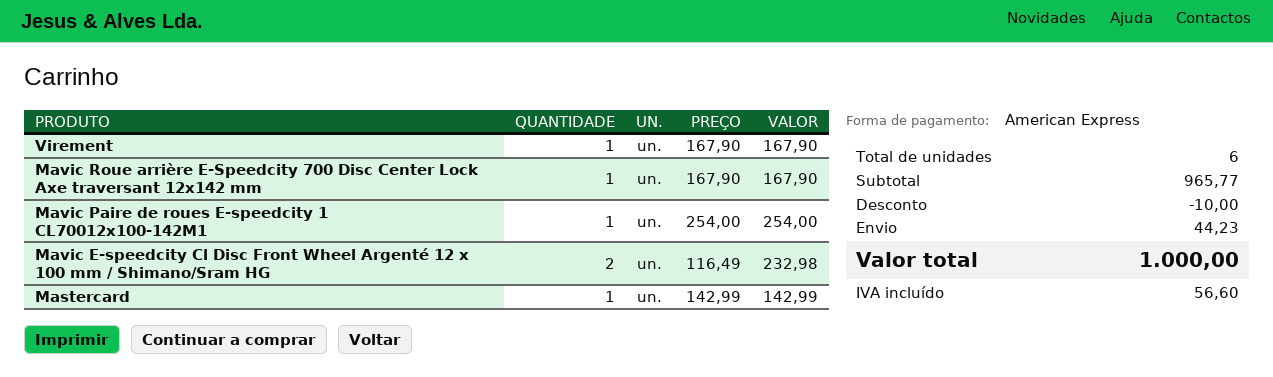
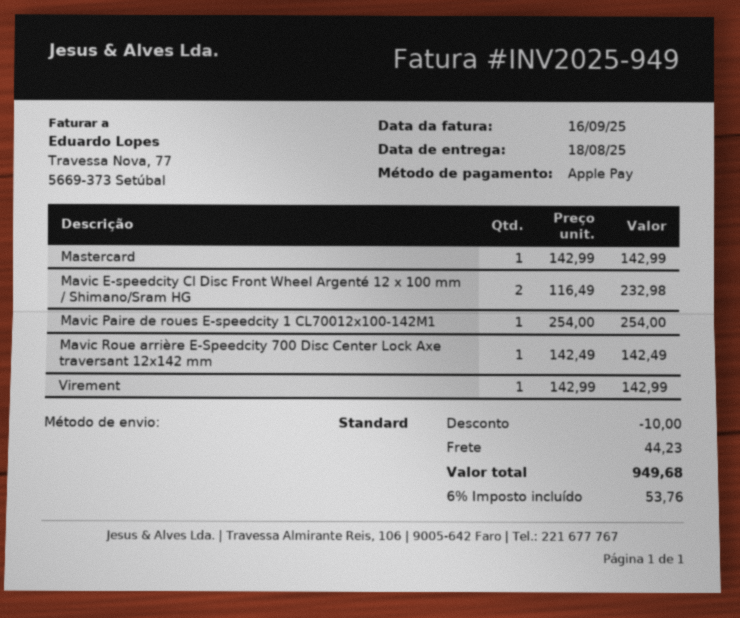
payment method: American Express -> Apple Pay
Virement: 1 x 167.90 = 167.90 -> 1 x 142.99 = 142.99
Mavic Roue arrière E-Speedcity 700 Disc Center Lock Axe traversant 12x142 mm: 1 x 167.90 = 167.90 -> 1 x 142.49 = 142.49
tax: 56.60 -> 53.76
total: 1000.00 -> 949.68

